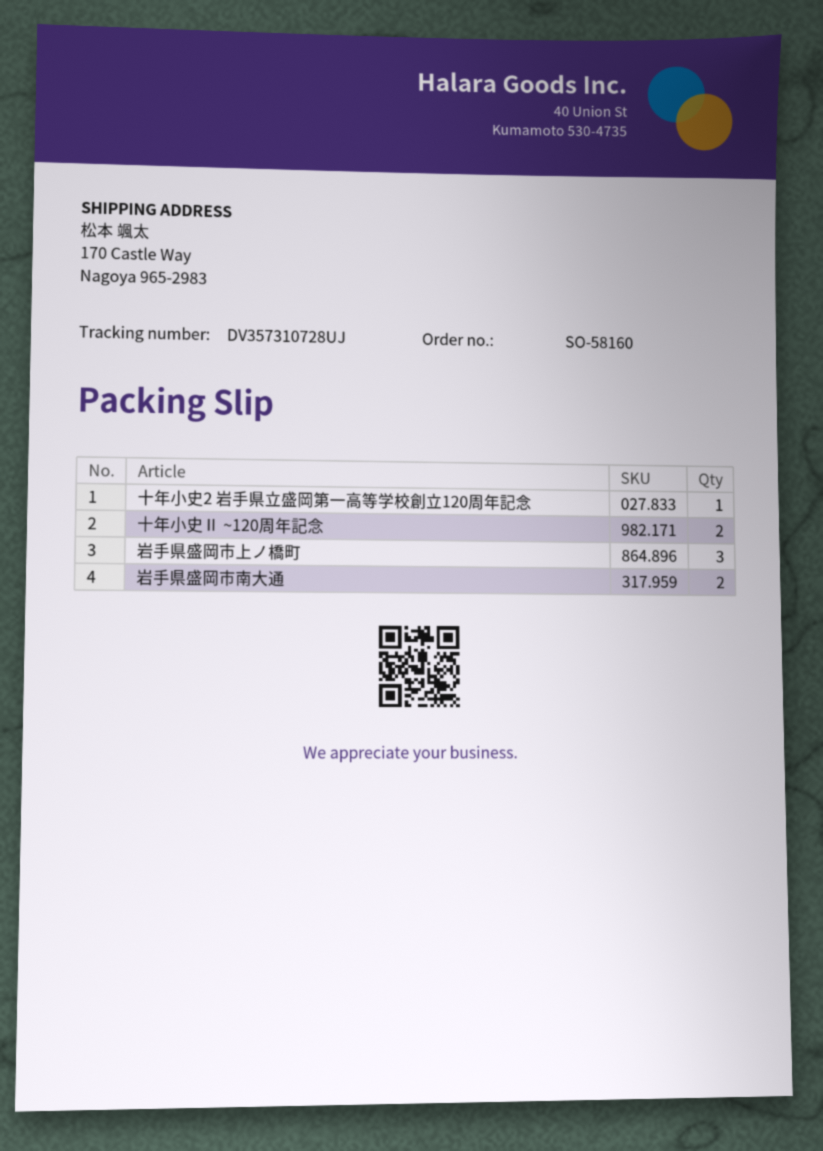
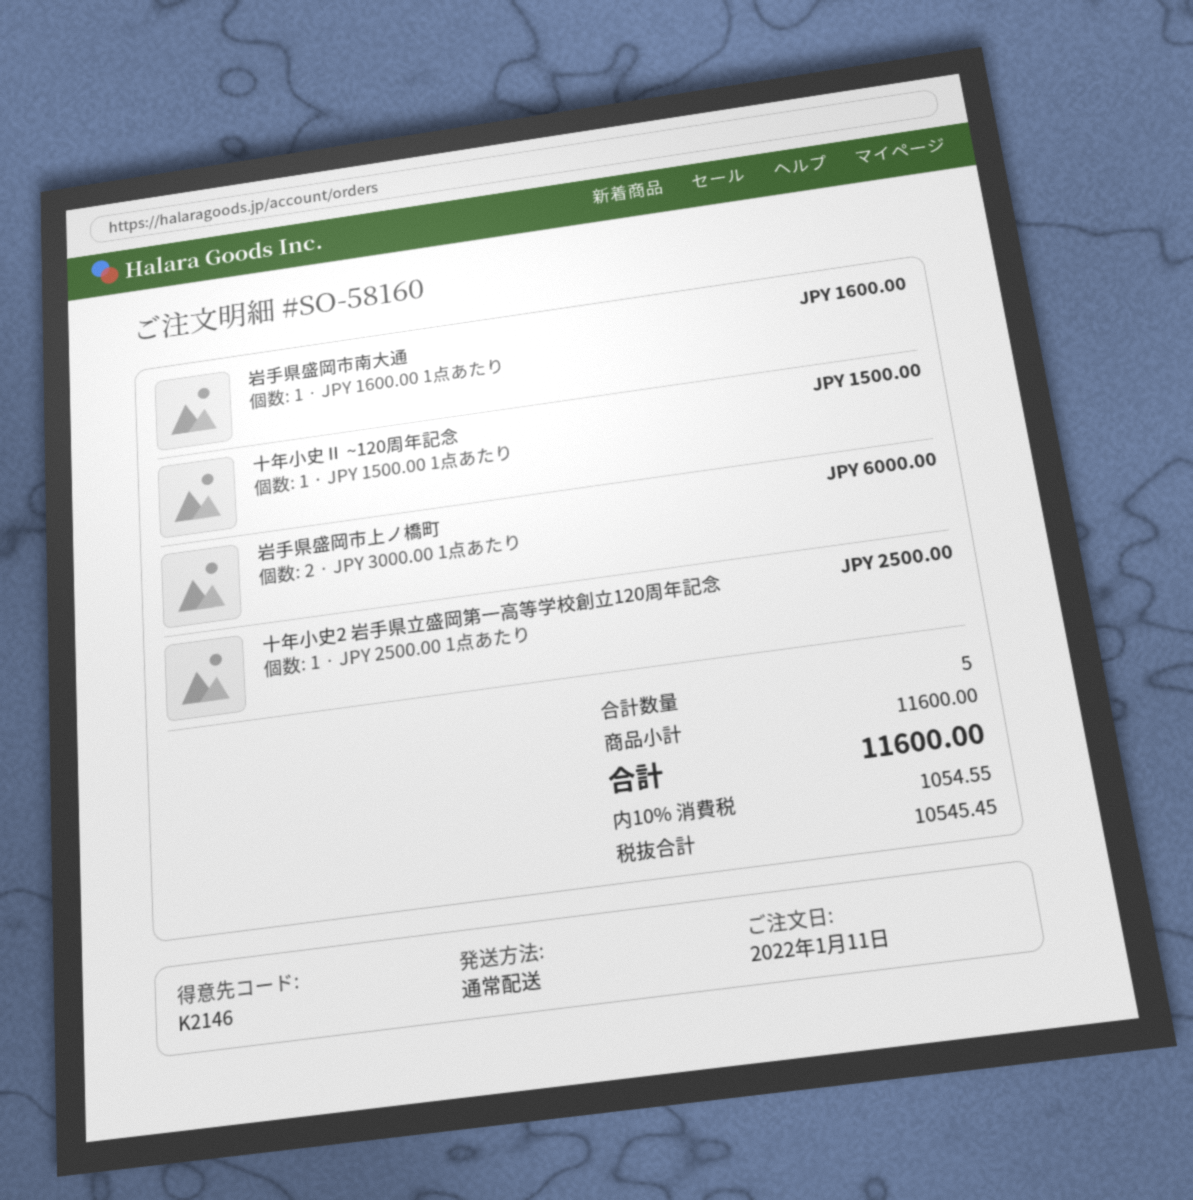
十年小史Ⅱ ~120周年記念: 2 -> 1
岩手県盛岡市上ノ橋町: 3 -> 2
岩手県盛岡市南大通: 2 -> 1

